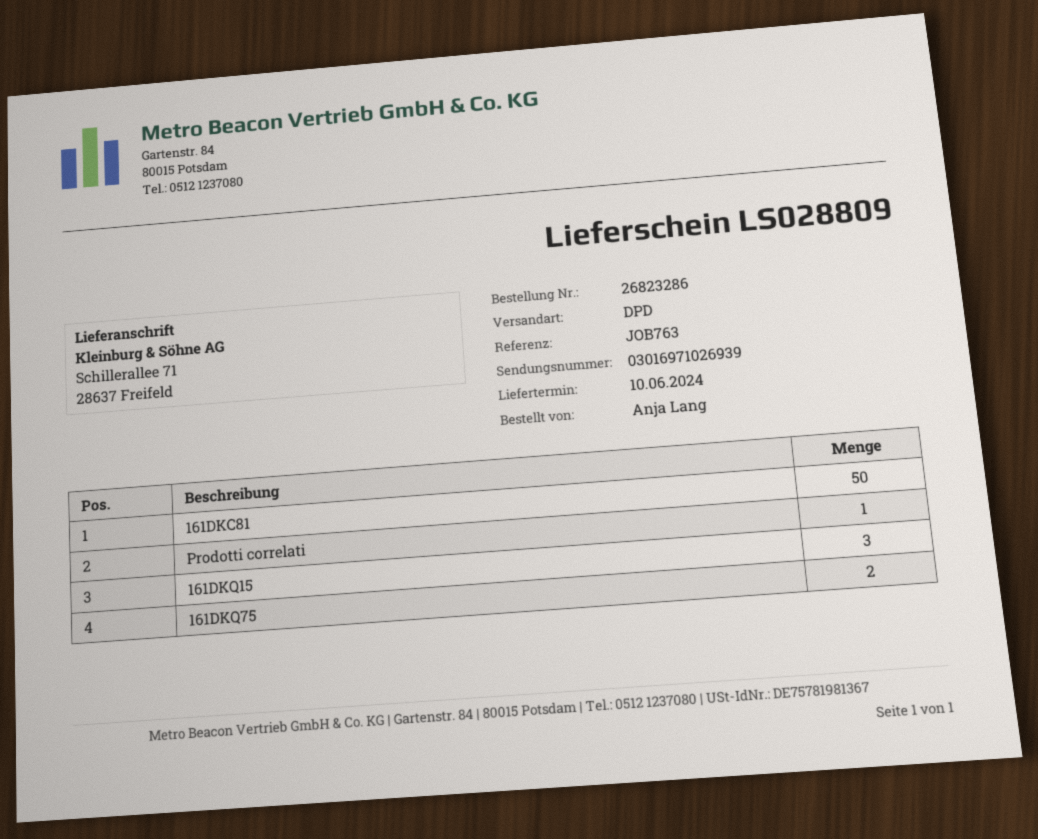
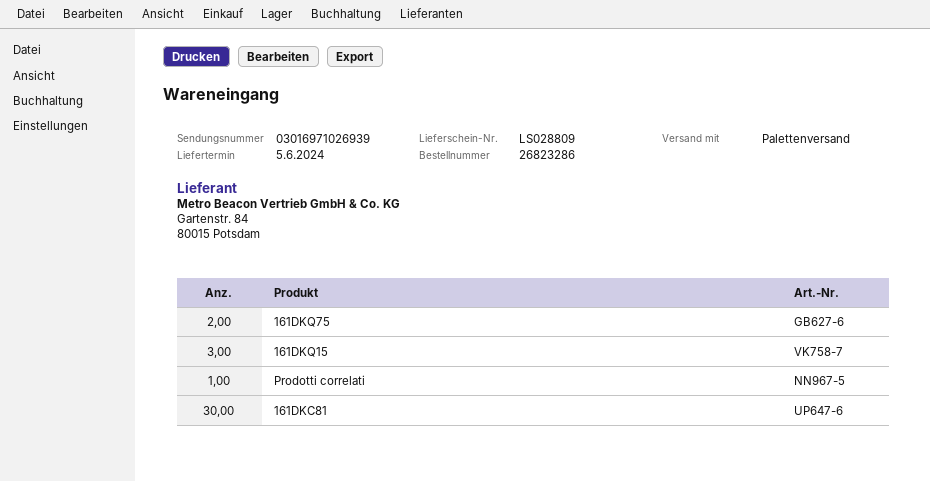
delivery date: 2024-06-10 -> 2024-06-05
shipping method: DPD -> pallet freight
161DKC81: 50 -> 30

